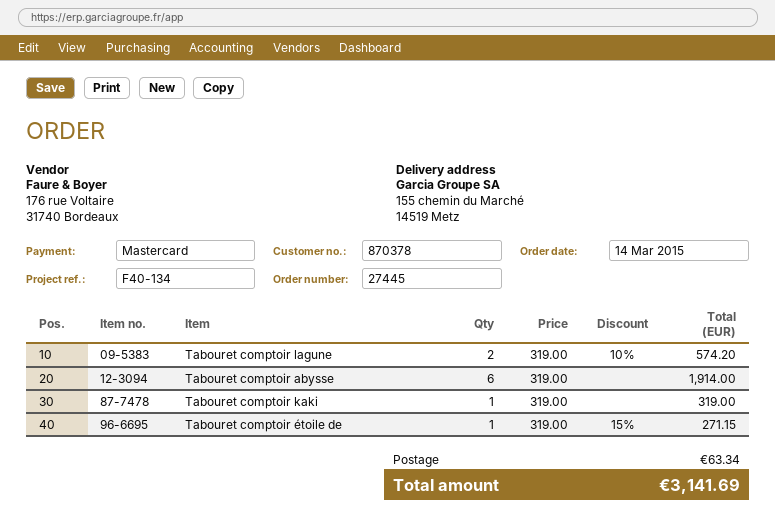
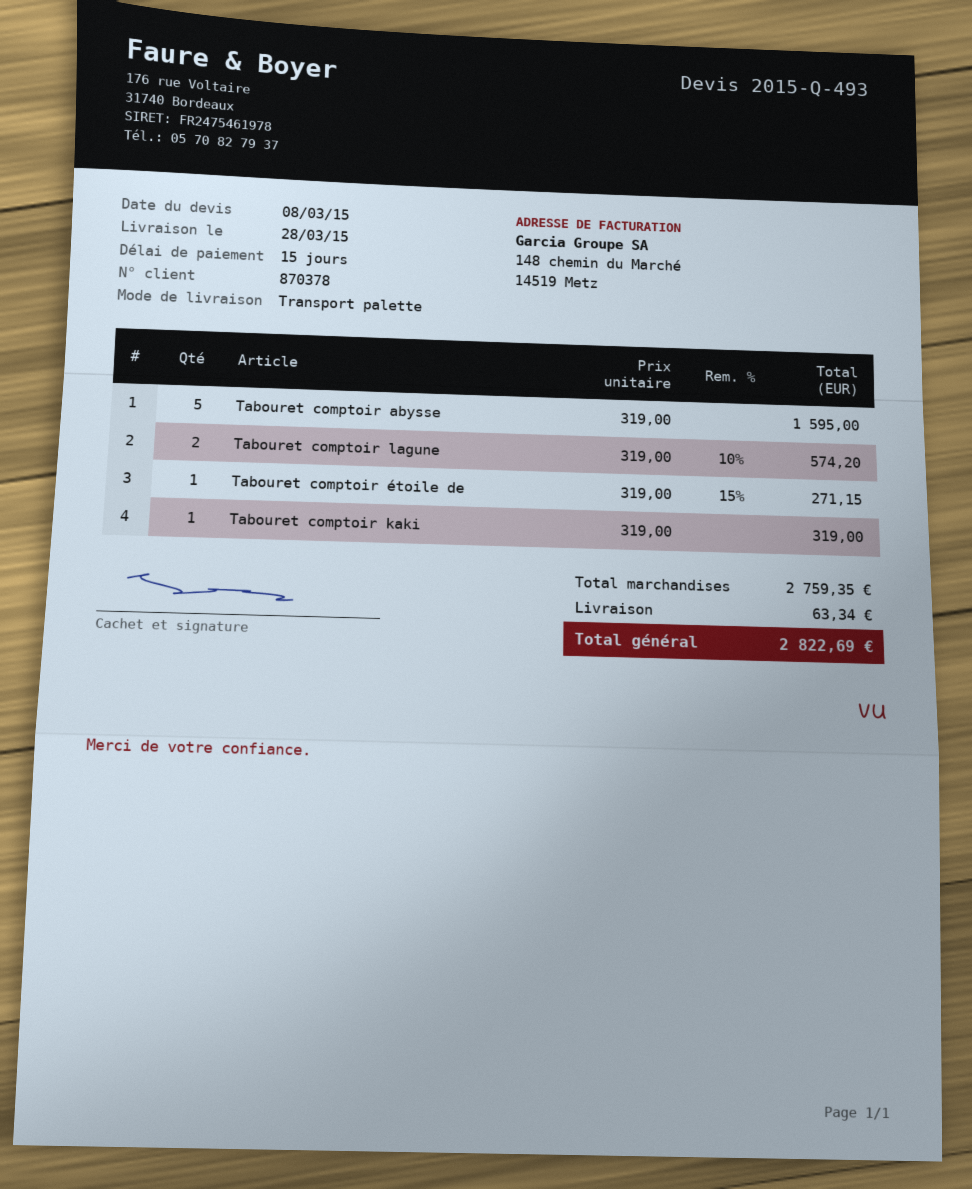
Tabouret comptoir abysse: 6 x 319.00 = 1914.00 -> 5 x 319.00 = 1595.00
total: 3141.69 -> 2822.69

